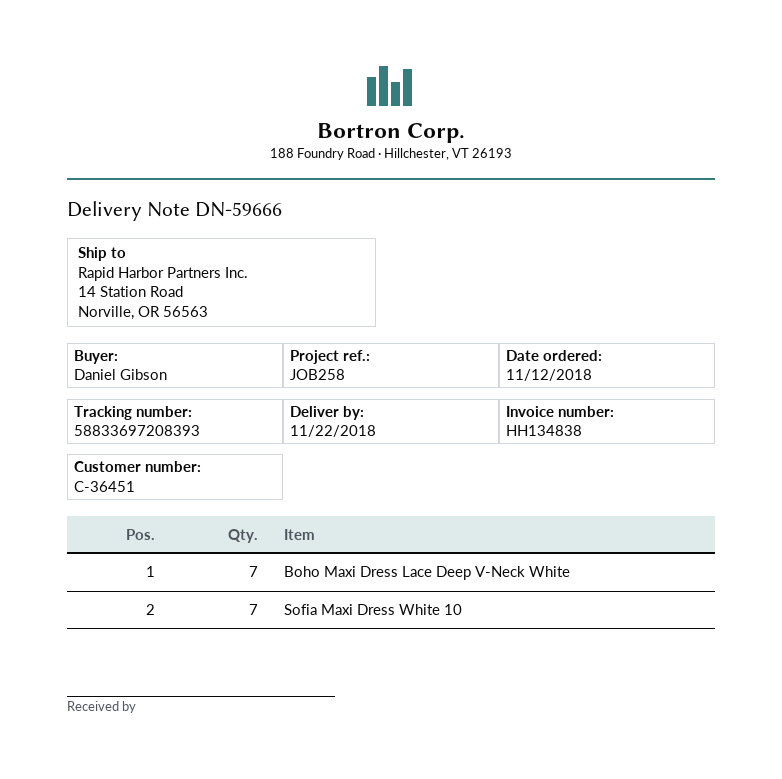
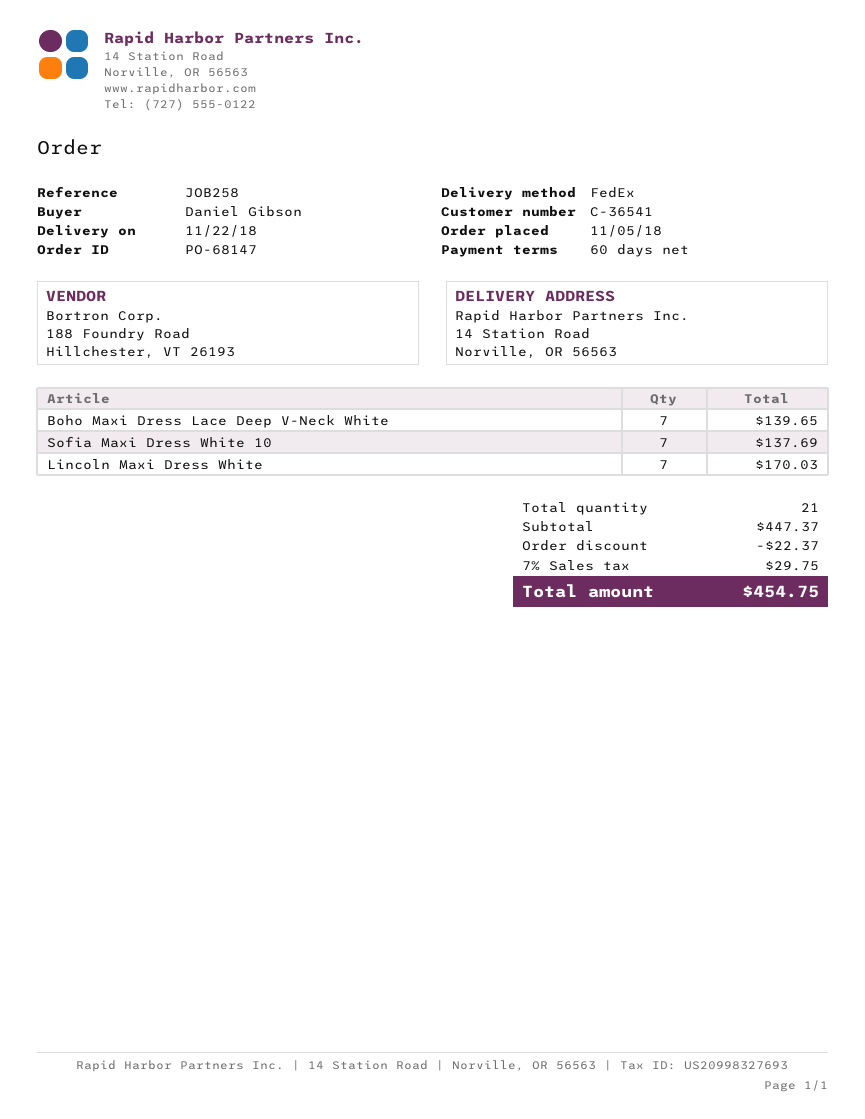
order date: 2018-11-12 -> 2018-11-05
customer number: C-36451 -> C-36541
Lincoln Maxi Dress White: none -> 7

